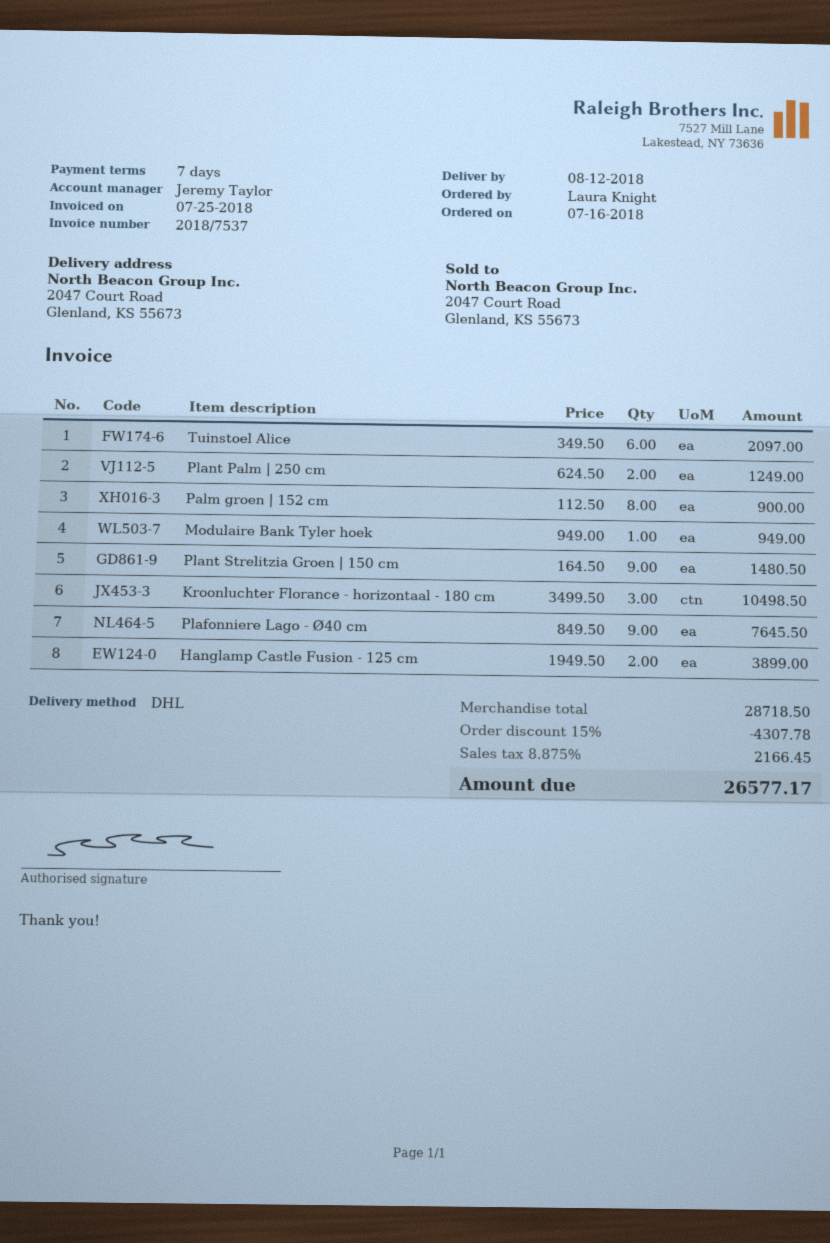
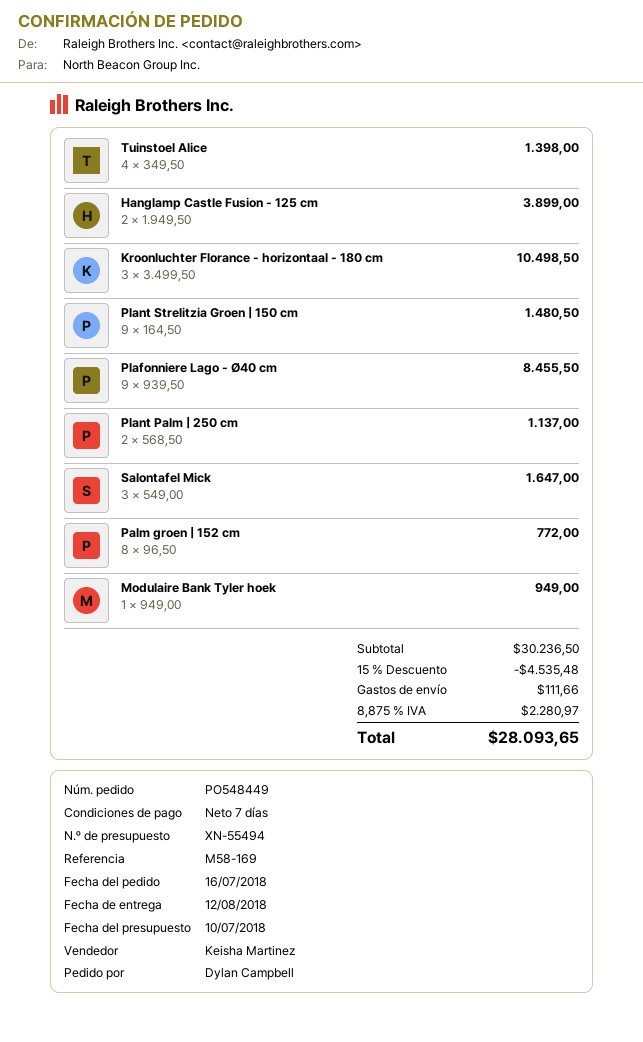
ordered by: Laura Knight -> Dylan Campbell
sales rep: Jeremy Taylor -> Keisha Martinez
Tuinstoel Alice: 6 x 349.50 = 2097.00 -> 4 x 349.50 = 1398.00
Plant Palm | 250 cm: 2 x 624.50 = 1249.00 -> 2 x 568.50 = 1137.00
Palm groen | 152 cm: 8 x 112.50 = 900.00 -> 8 x 96.50 = 772.00
Plafonniere Lago - Ø40 cm: 9 x 849.50 = 7645.50 -> 9 x 939.50 = 8455.50
Salontafel Mick: none -> 3 x 549.00 = 1647.00
subtotal: 28718.50 -> 30236.50
discount: 15% = 4307.78 -> 15% = 4535.48
shipping: none -> 111.66
tax: 8.875% = 2166.45 -> 8.875% = 2280.97
total: 26577.17 -> 28093.65

